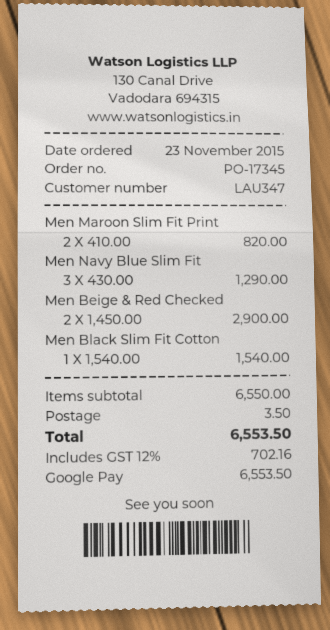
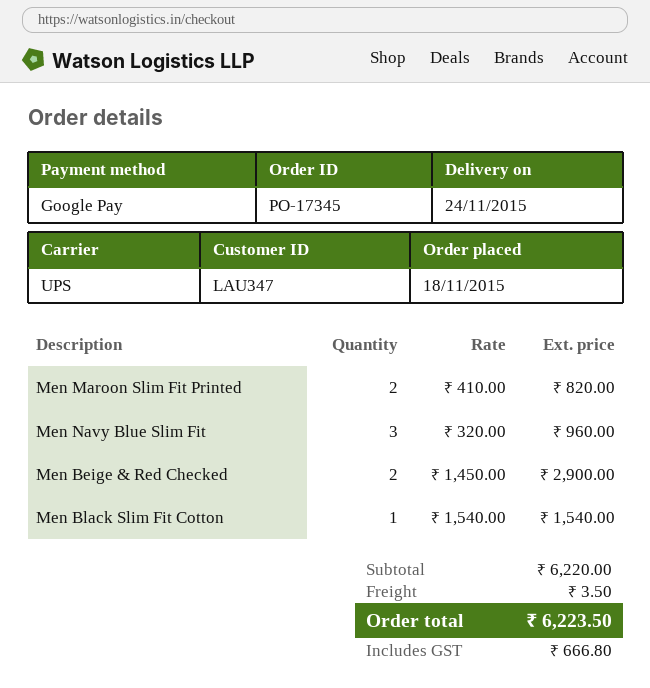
order date: 2015-11-23 -> 2015-11-18
Men Navy Blue Slim Fit: 3 x 430.00 = 1290.00 -> 3 x 320.00 = 960.00
subtotal: 6550.00 -> 6220.00
tax: 702.16 -> 666.80
total: 6553.50 -> 6223.50

